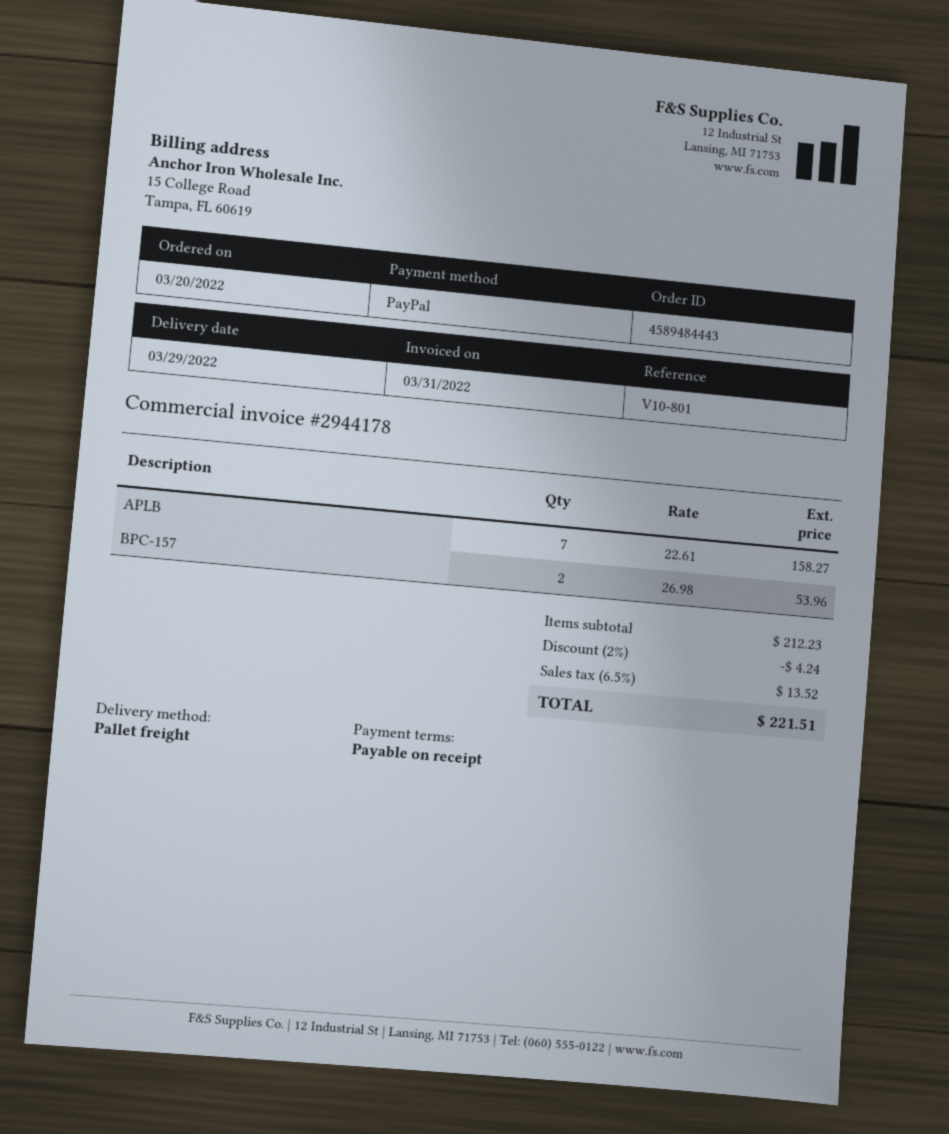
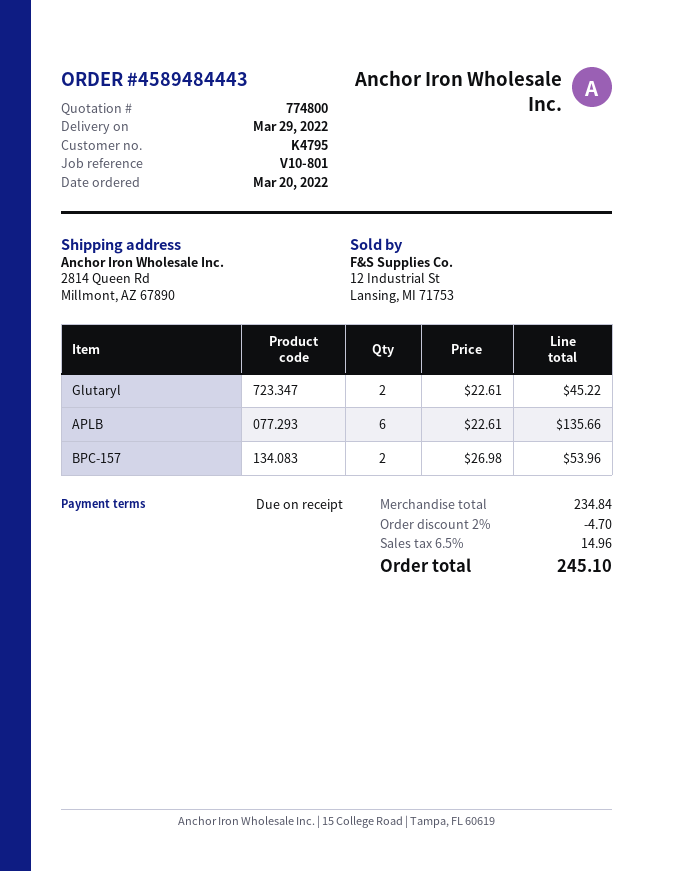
APLB: 7 x 22.61 = 158.27 -> 6 x 22.61 = 135.66
Glutaryl: none -> 2 x 22.61 = 45.22
subtotal: 212.23 -> 234.84
discount: 2% = 4.24 -> 2% = 4.70
tax: 6.5% = 13.52 -> 6.5% = 14.96
total: 221.51 -> 245.10

